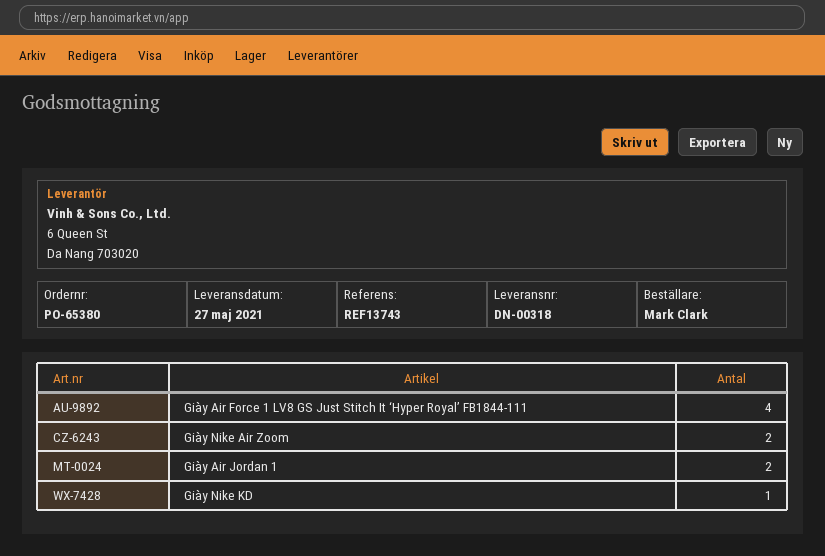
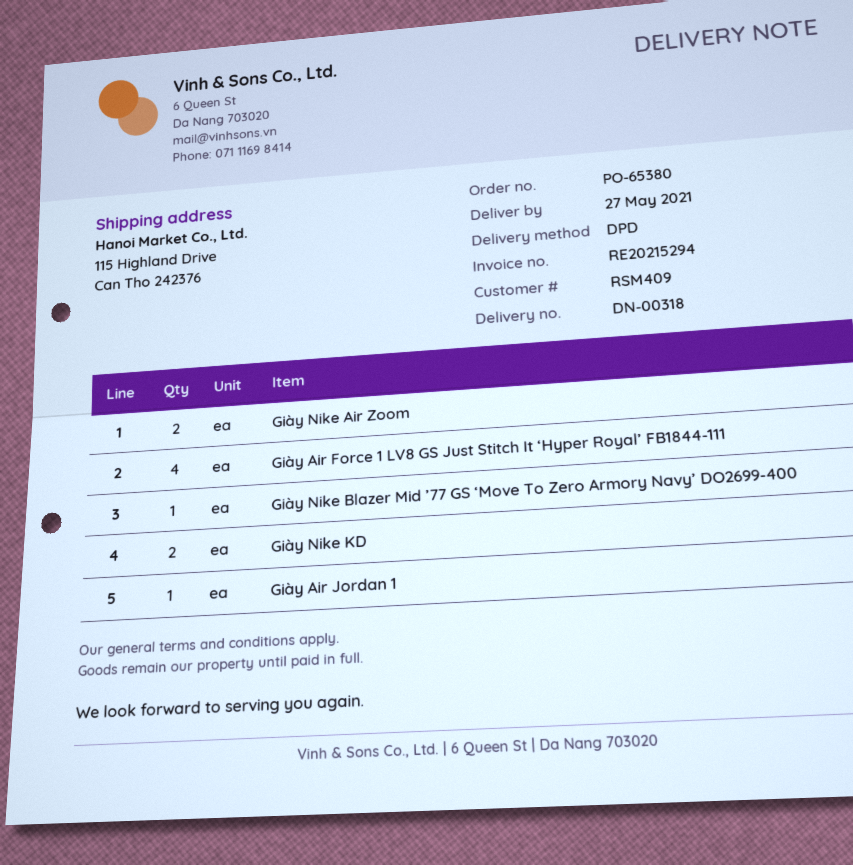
Giày Air Jordan 1: 2 -> 1
Giày Nike KD: 1 -> 2
Giày Nike Blazer Mid ’77 GS ‘Move To Zero Armory Navy’ DO2699-400: none -> 1

